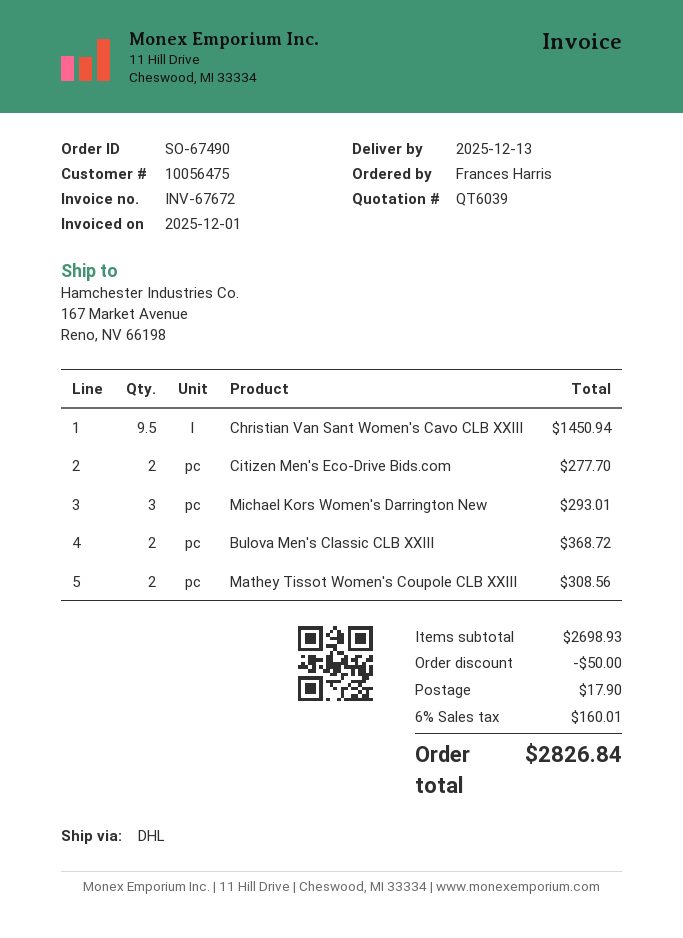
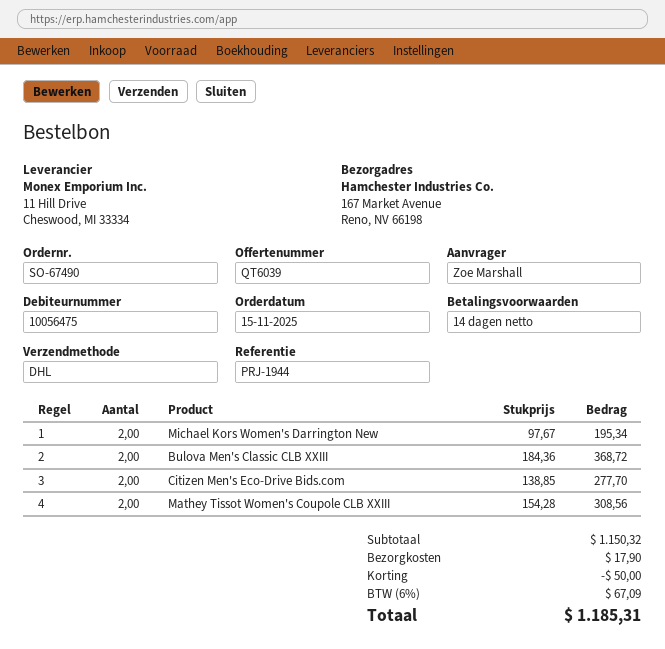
ordered by: Frances Harris -> Zoe Marshall
Christian Van Sant Women's Cavo CLB XXIII: 9.5 for 1450.94 -> none
Michael Kors Women's Darrington New: 3 for 293.01 -> 2 for 195.34
subtotal: 2698.93 -> 1150.32
tax: 6% = 160.01 -> 6% = 67.09
total: 2826.84 -> 1185.31

